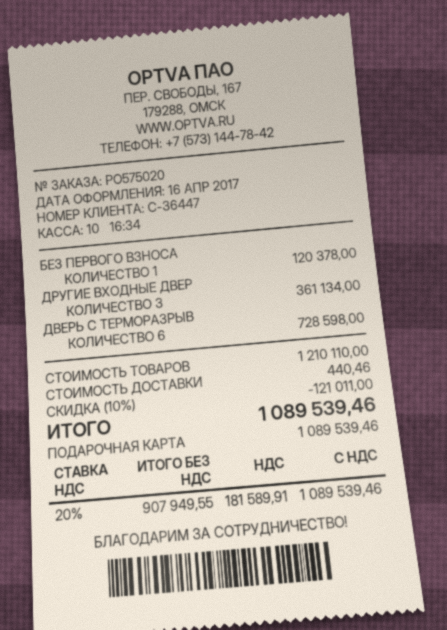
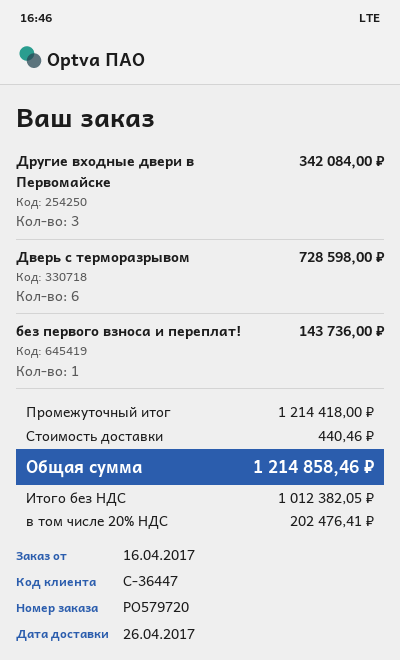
order number: PO575020 -> PO579720
БЕЗ ПЕРВОГО ВЗНОСА: 1 for 120378.00 -> 1 for 143736.00
ДРУГИЕ ВХОДНЫЕ ДВЕР: 3 for 361134.00 -> 3 for 342084.00
subtotal: 1210110.00 -> 1214418.00
discount: 10% = 121011.00 -> none
net: 907949.55 -> 1012382.05
tax: 20% = 181589.91 -> 20% = 202476.41
total: 1089539.46 -> 1214858.46

